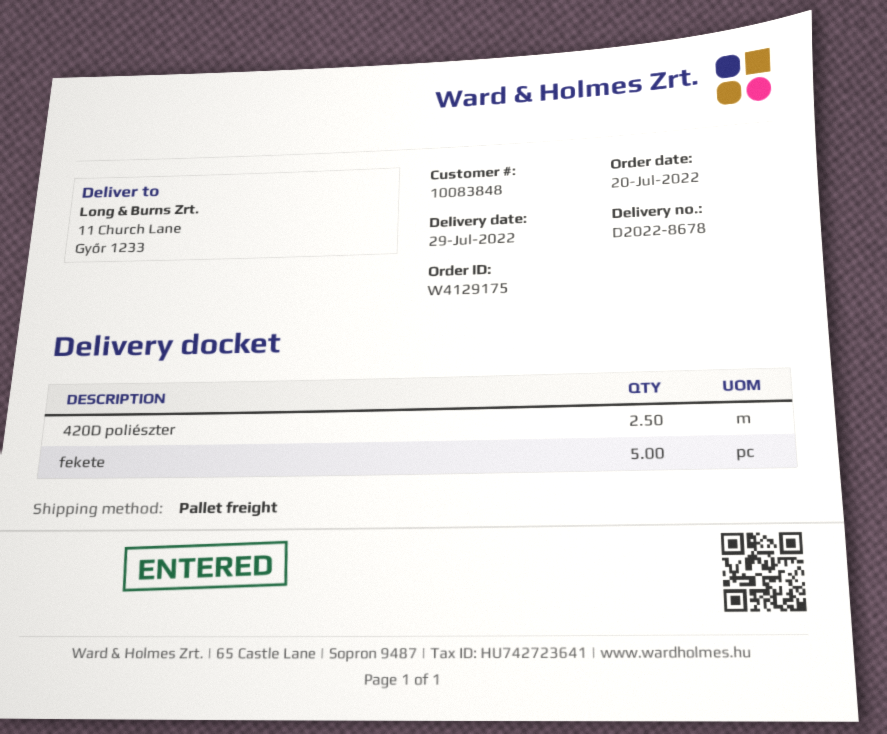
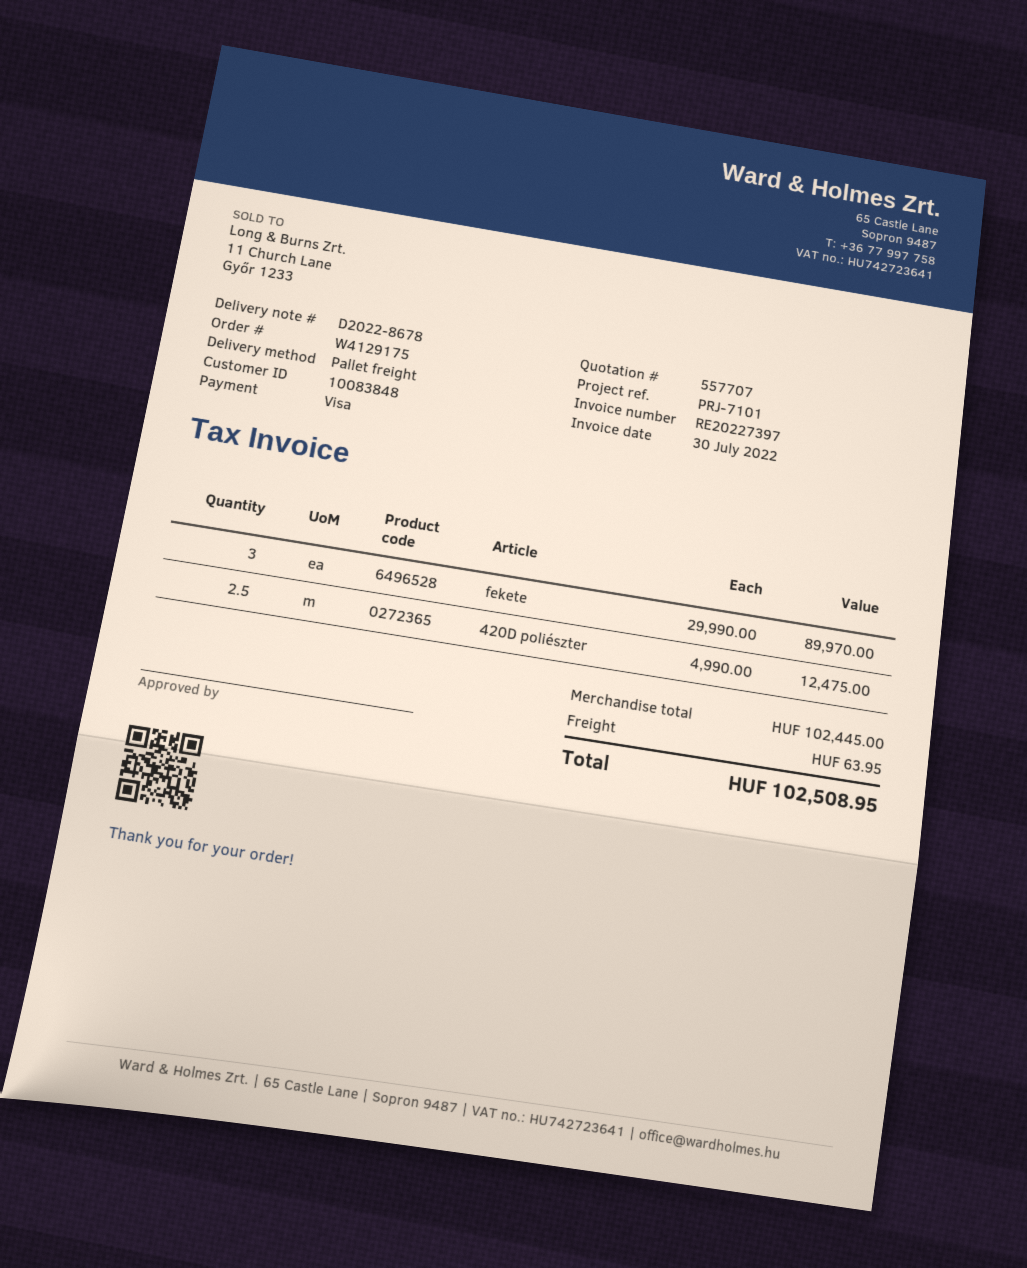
fekete: 5 -> 3

